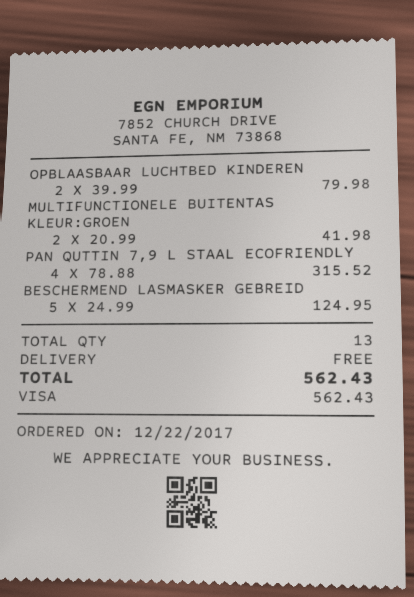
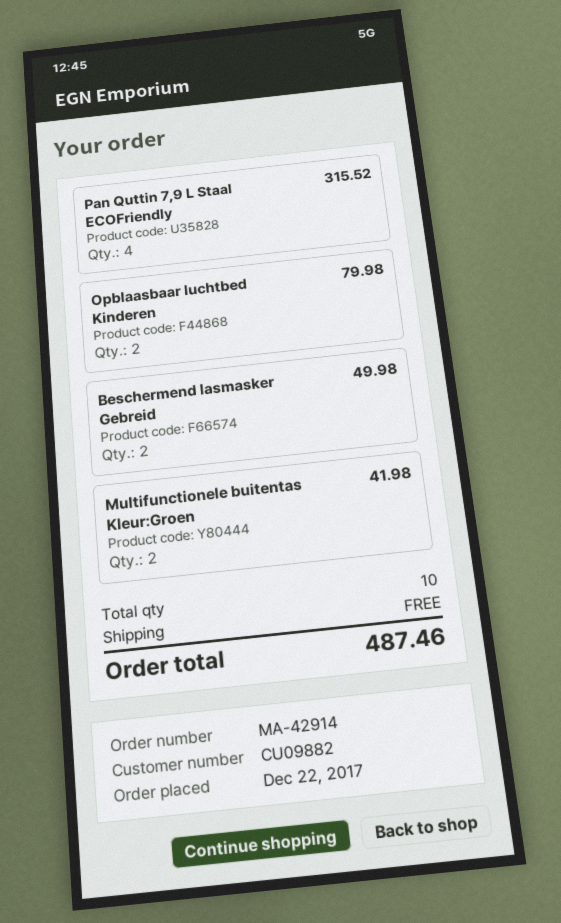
BESCHERMEND LASMASKER GEBREID: 5 for 124.95 -> 2 for 49.98
total quantity: 13 -> 10
total: 562.43 -> 487.46

